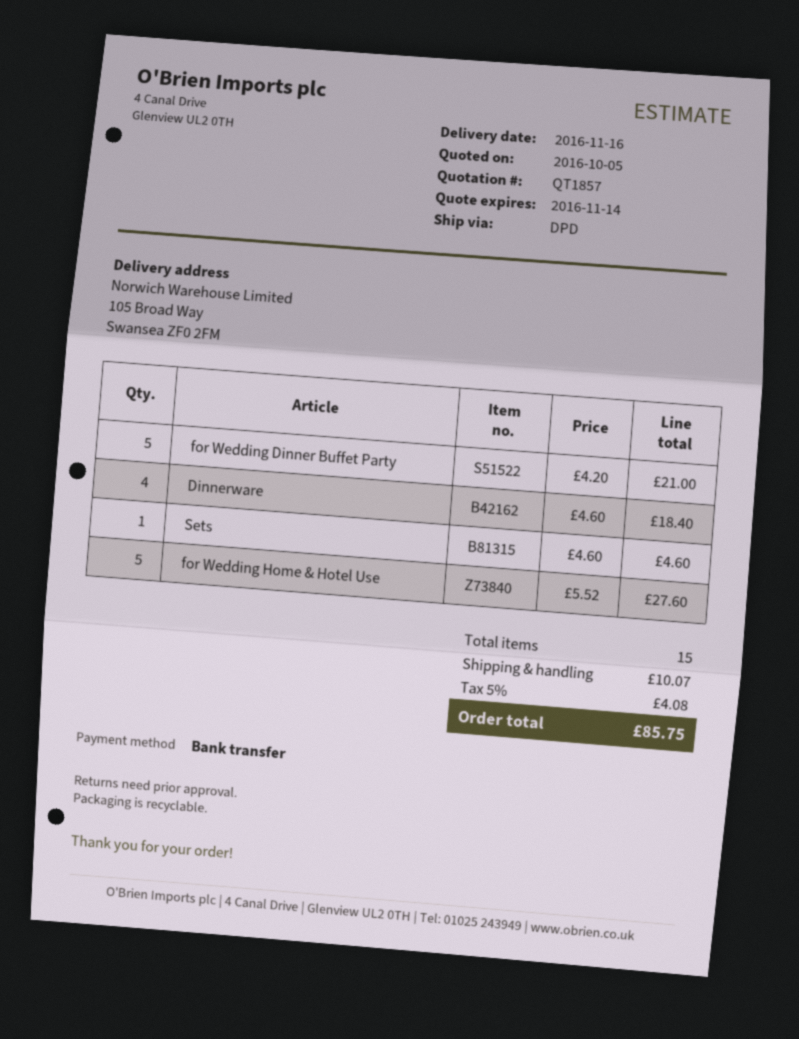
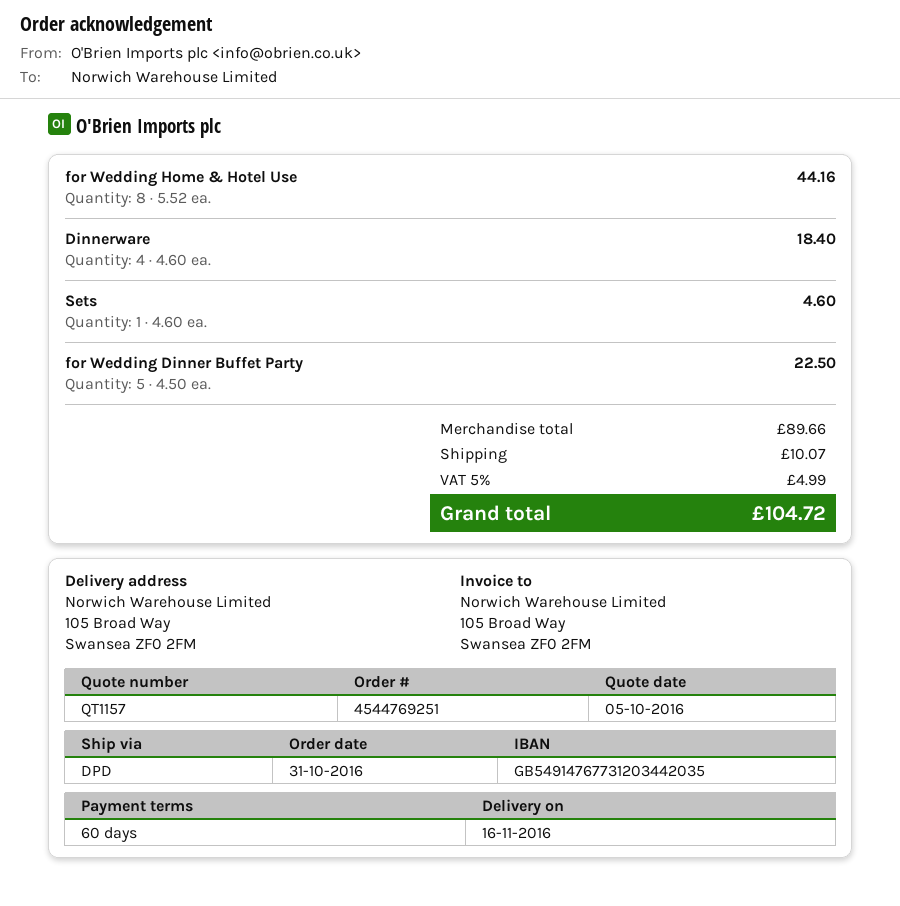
quote number: QT1857 -> QT1157
for Wedding Dinner Buffet Party: 5 x 4.20 = 21.00 -> 5 x 4.50 = 22.50
for Wedding Home & Hotel Use: 5 x 5.52 = 27.60 -> 8 x 5.52 = 44.16
tax: 5% = 4.08 -> 5% = 4.99
total: 85.75 -> 104.72

